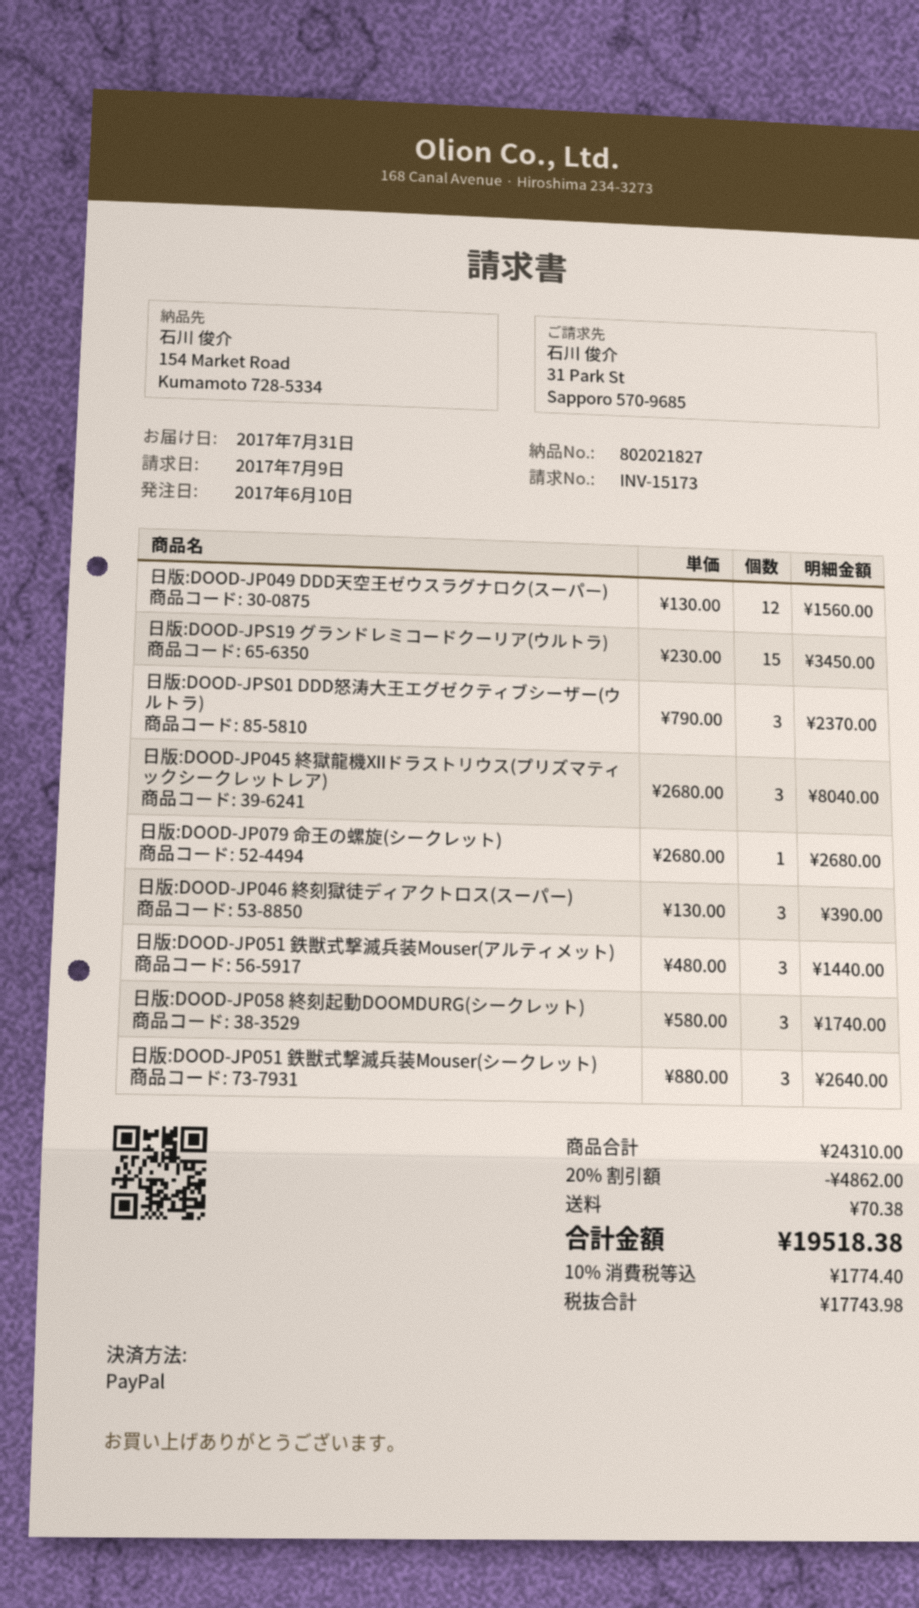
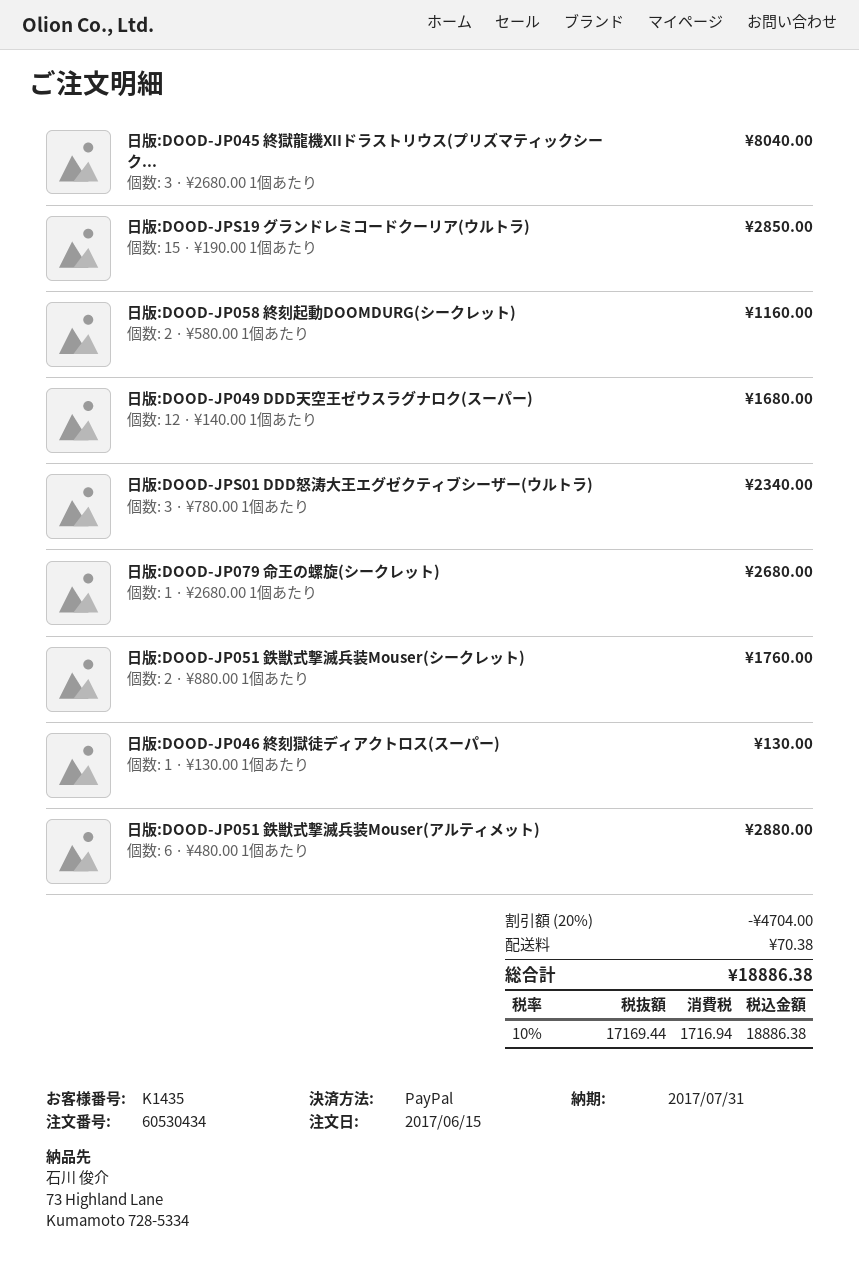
order date: 2017-06-10 -> 2017-06-15
ship to: 154 Market Road, Kumamoto 728-5334 -> 73 Highland Lane, Kumamoto 728-5334
日版:DOOD-JP049 DDD天空王ゼウスラグナロク(スーパー): 12 x 130.00 = 1560.00 -> 12 x 140.00 = 1680.00
日版:DOOD-JPS19 グランドレミコードクーリア(ウルトラ): 15 x 230.00 = 3450.00 -> 15 x 190.00 = 2850.00
日版:DOOD-JPS01 DDD怒涛大王エグゼクティブシーザー(ウルトラ): 3 x 790.00 = 2370.00 -> 3 x 780.00 = 2340.00
日版:DOOD-JP046 終刻獄徒ディアクトロス(スーパー): 3 x 130.00 = 390.00 -> 1 x 130.00 = 130.00
日版:DOOD-JP051 鉄獣式撃滅兵装Mouser(アルティメット): 3 x 480.00 = 1440.00 -> 6 x 480.00 = 2880.00
日版:DOOD-JP058 終刻起動DOOMDURG(シークレット): 3 x 580.00 = 1740.00 -> 2 x 580.00 = 1160.00
日版:DOOD-JP051 鉄獣式撃滅兵装Mouser(シークレット): 3 x 880.00 = 2640.00 -> 2 x 880.00 = 1760.00
discount: 20% = 4862.00 -> 20% = 4704.00
net: 17743.98 -> 17169.44
tax: 10% = 1774.40 -> 10% = 1716.94
total: 19518.38 -> 18886.38

